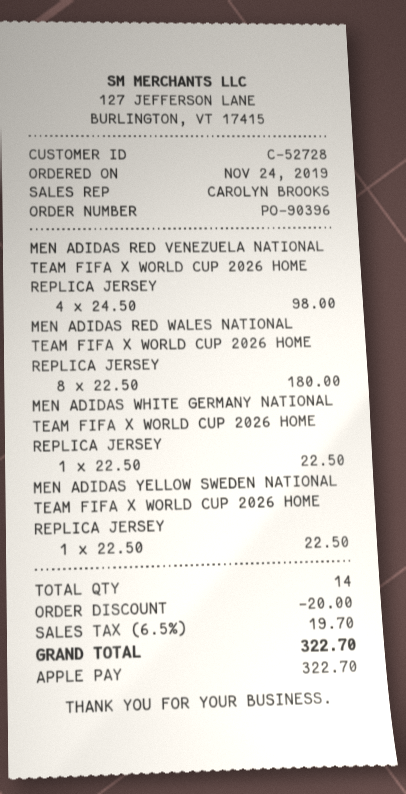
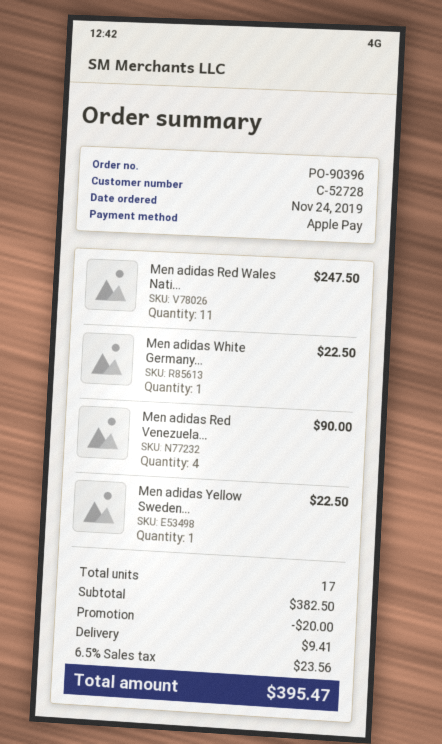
MEN ADIDAS RED VENEZUELA NATIONAL TEAM FIFA X WORLD CUP 2026 HOME REPLICA JERSEY: 4 for 98.00 -> 4 for 90.00
MEN ADIDAS RED WALES NATIONAL TEAM FIFA X WORLD CUP 2026 HOME REPLICA JERSEY: 8 for 180.00 -> 11 for 247.50
total quantity: 14 -> 17
shipping: none -> 9.41
tax: 6.5% = 19.70 -> 6.5% = 23.56
total: 322.70 -> 395.47

